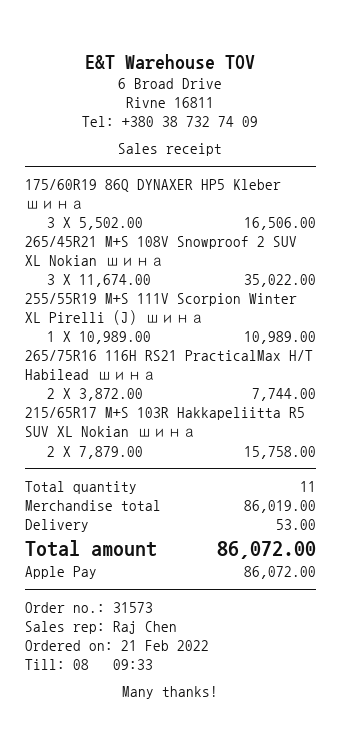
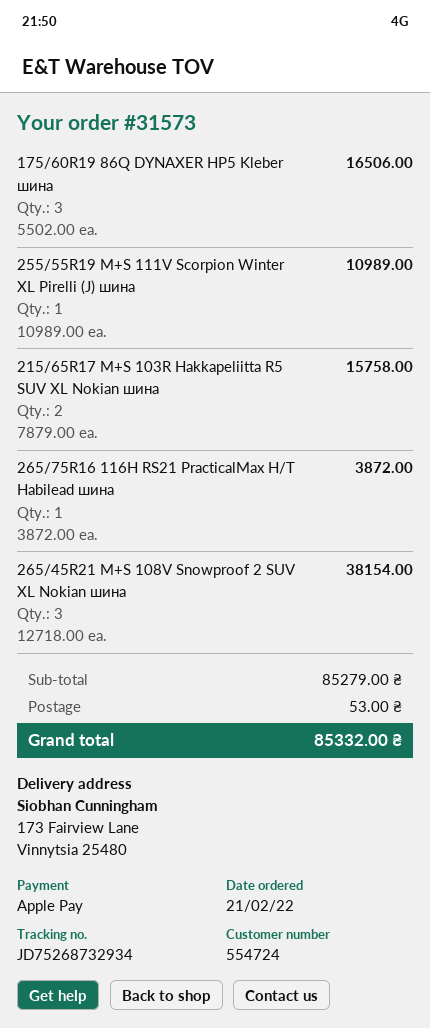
265/45R21 M+S 108V Snowproof 2 SUV XL Nokian шина: 3 x 11674.00 = 35022.00 -> 3 x 12718.00 = 38154.00
265/75R16 116H RS21 PracticalMax H/T Habilead шина: 2 x 3872.00 = 7744.00 -> 1 x 3872.00 = 3872.00
subtotal: 86019.00 -> 85279.00
total: 86072.00 -> 85332.00

